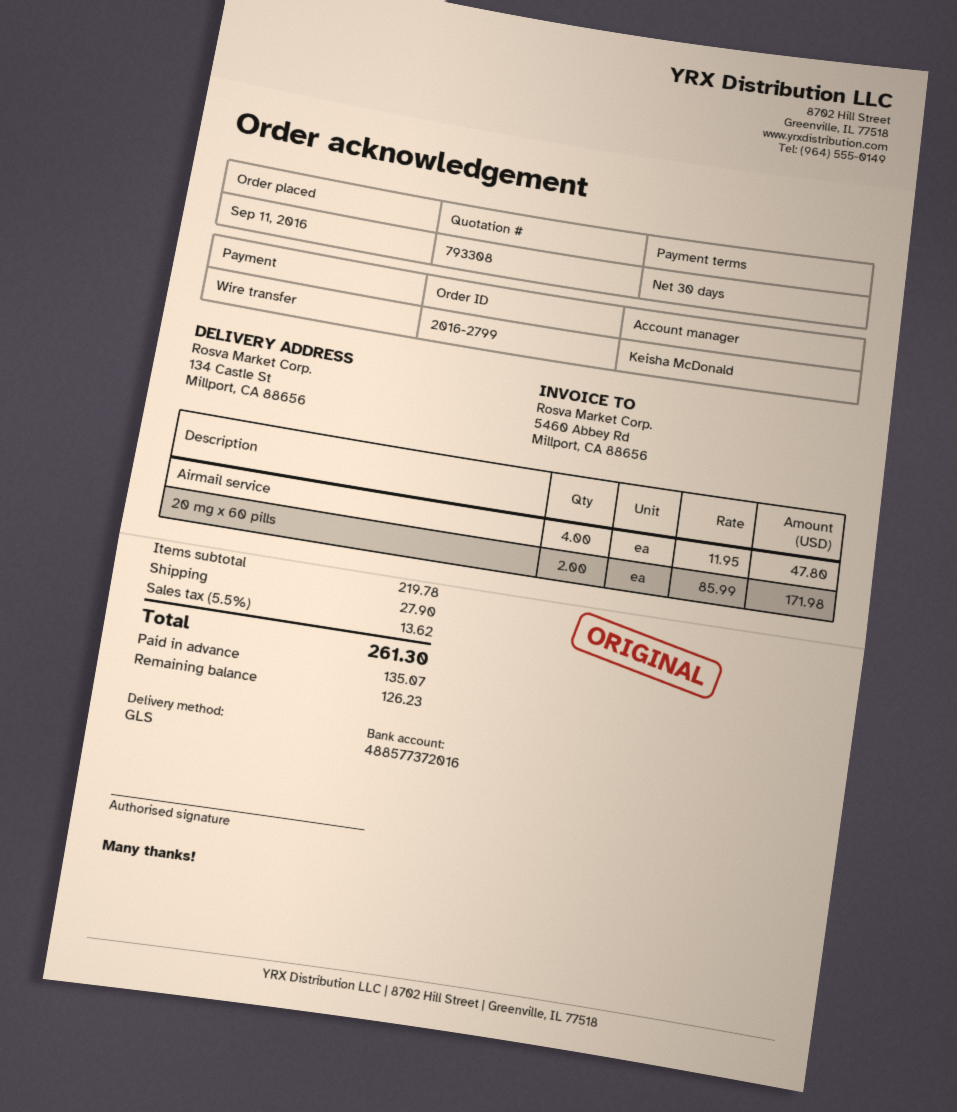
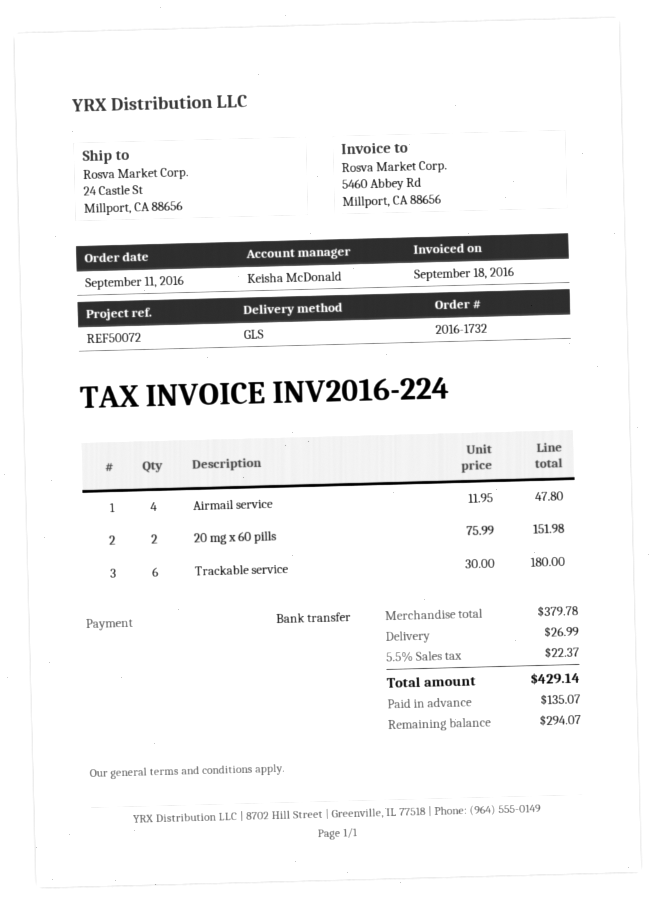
order number: 2016-2799 -> 2016-1732
ship to: 134 Castle St, Millport, CA 88656 -> 24 Castle St, Millport, CA 88656
20 mg x 60 pills: 2 x 85.99 = 171.98 -> 2 x 75.99 = 151.98
Trackable service: none -> 6 x 30.00 = 180.00
subtotal: 219.78 -> 379.78
shipping: 27.90 -> 26.99
tax: 5.5% = 13.62 -> 5.5% = 22.37
total: 261.30 -> 429.14
balance: 126.23 -> 294.07

